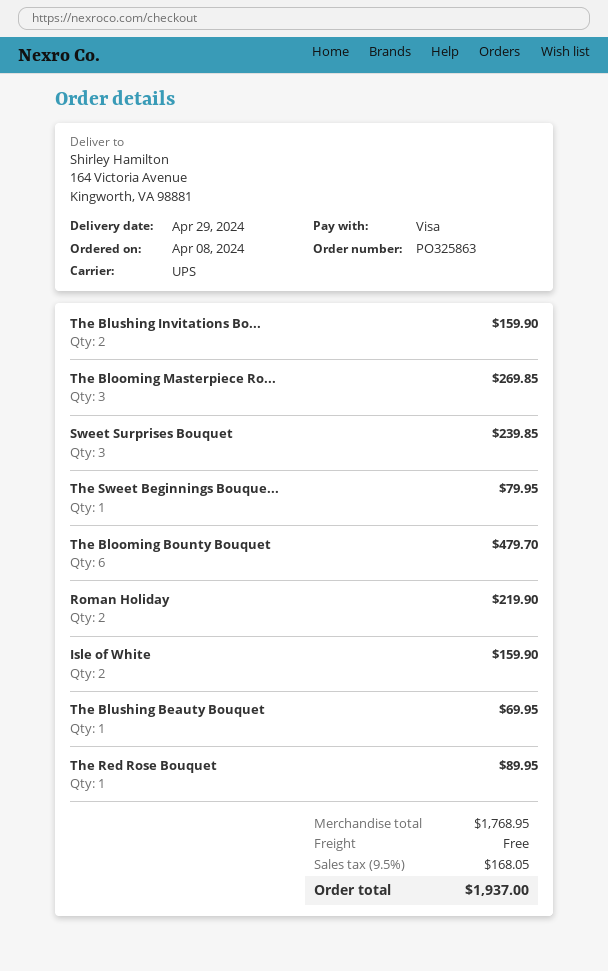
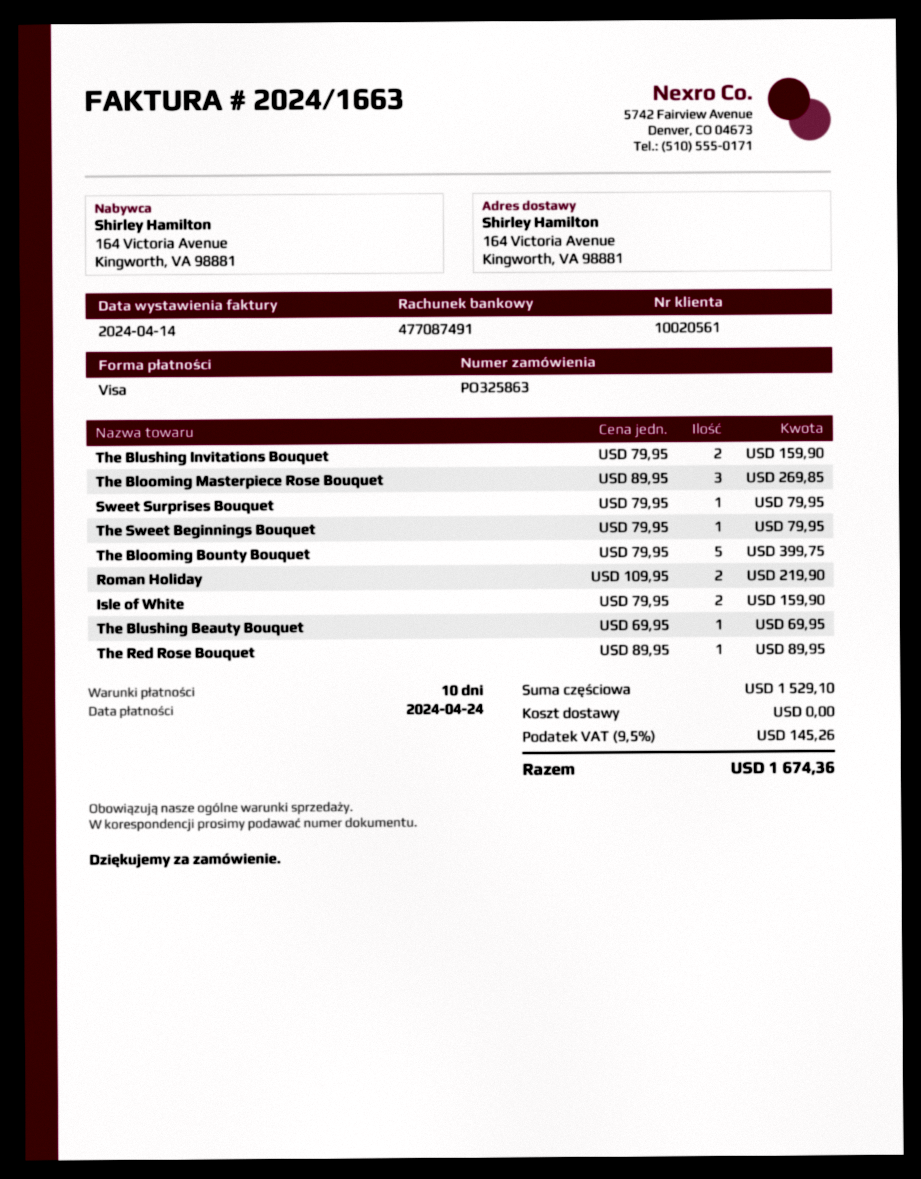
Sweet Surprises Bouquet: 3 for 239.85 -> 1 for 79.95
The Blooming Bounty Bouquet: 6 for 479.70 -> 5 for 399.75
subtotal: 1768.95 -> 1529.10
tax: 9.5% = 168.05 -> 9.5% = 145.26
total: 1937.00 -> 1674.36

